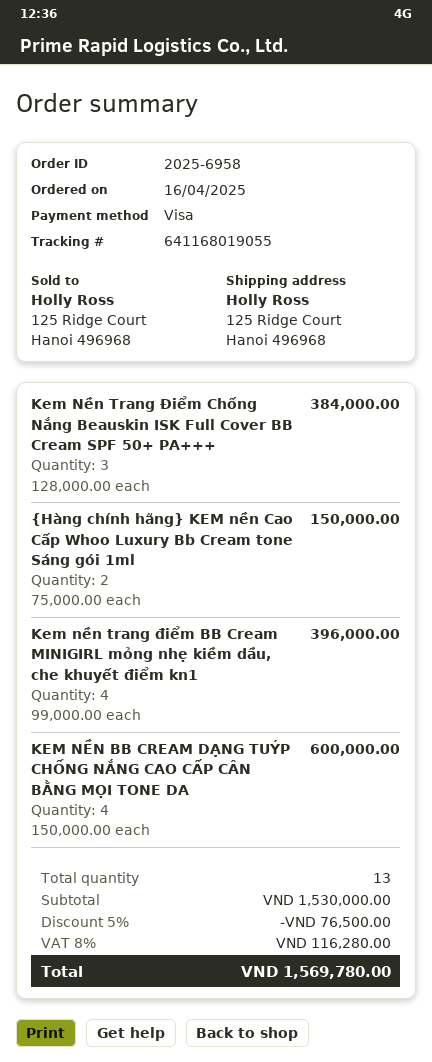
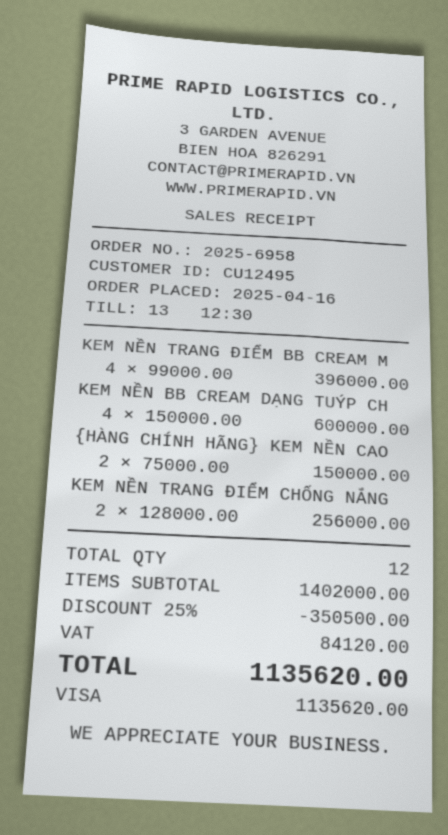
Kem Nền Trang Điểm Chống Nắng Beauskin ISK Full Cover BB Cream SPF 50+ PA+++: 3 x 128000.00 = 384000.00 -> 2 x 128000.00 = 256000.00
total quantity: 13 -> 12
subtotal: 1530000.00 -> 1402000.00
discount: 5% = 76500.00 -> 25% = 350500.00
tax: 116280.00 -> 84120.00
total: 1569780.00 -> 1135620.00

